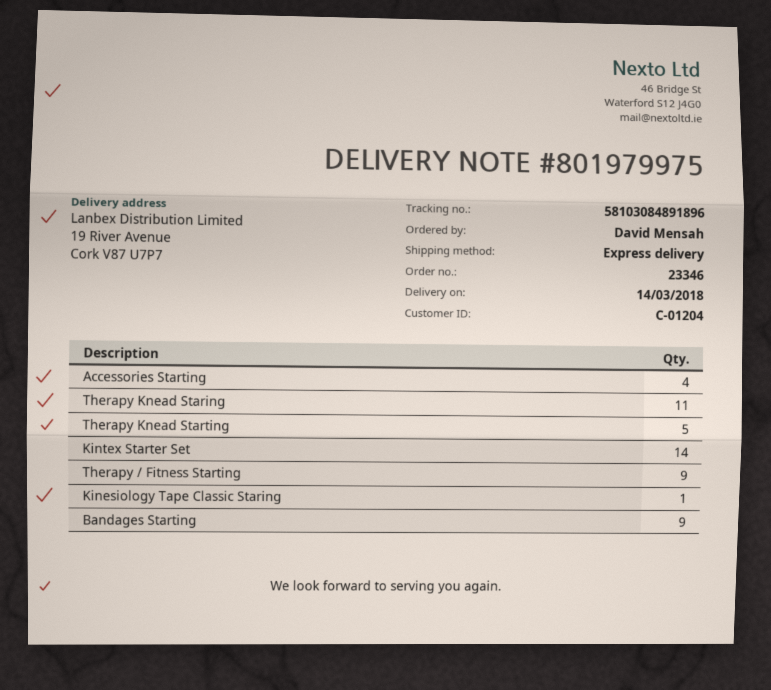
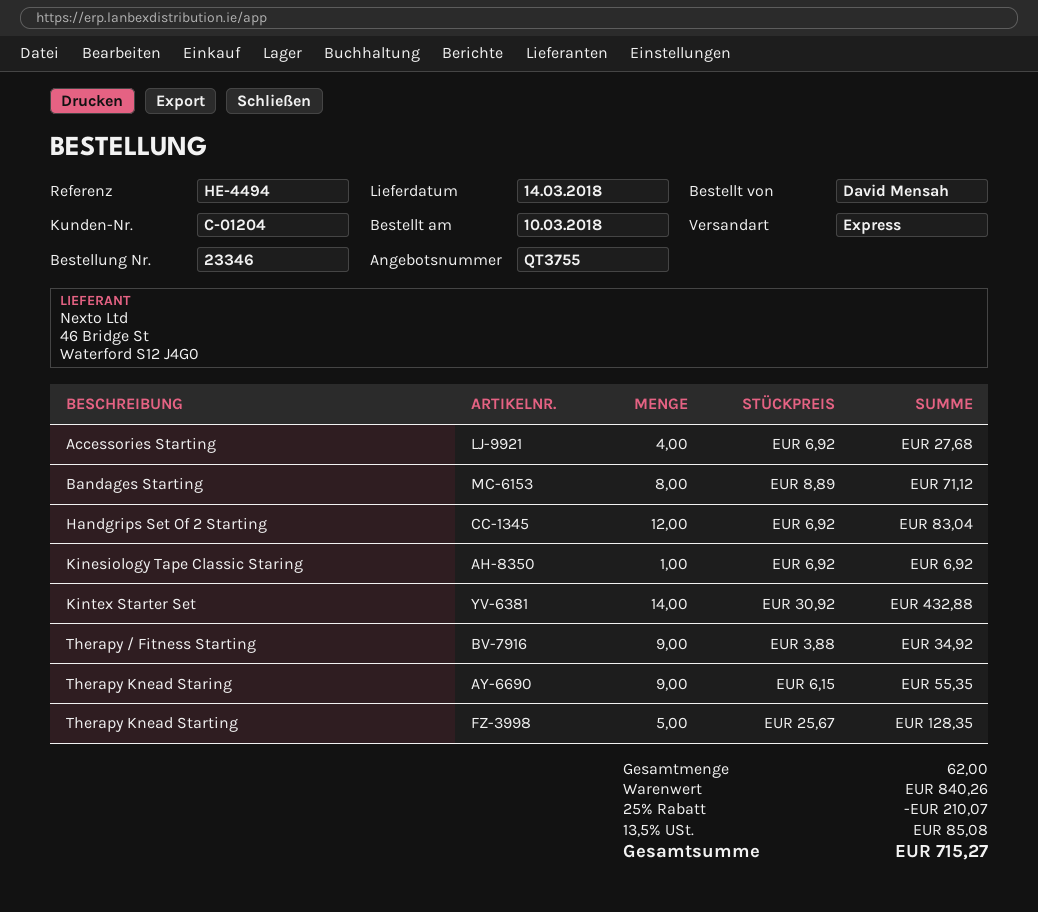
Therapy Knead Staring: 11 -> 9
Bandages Starting: 9 -> 8
Handgrips Set Of 2 Starting: none -> 12

